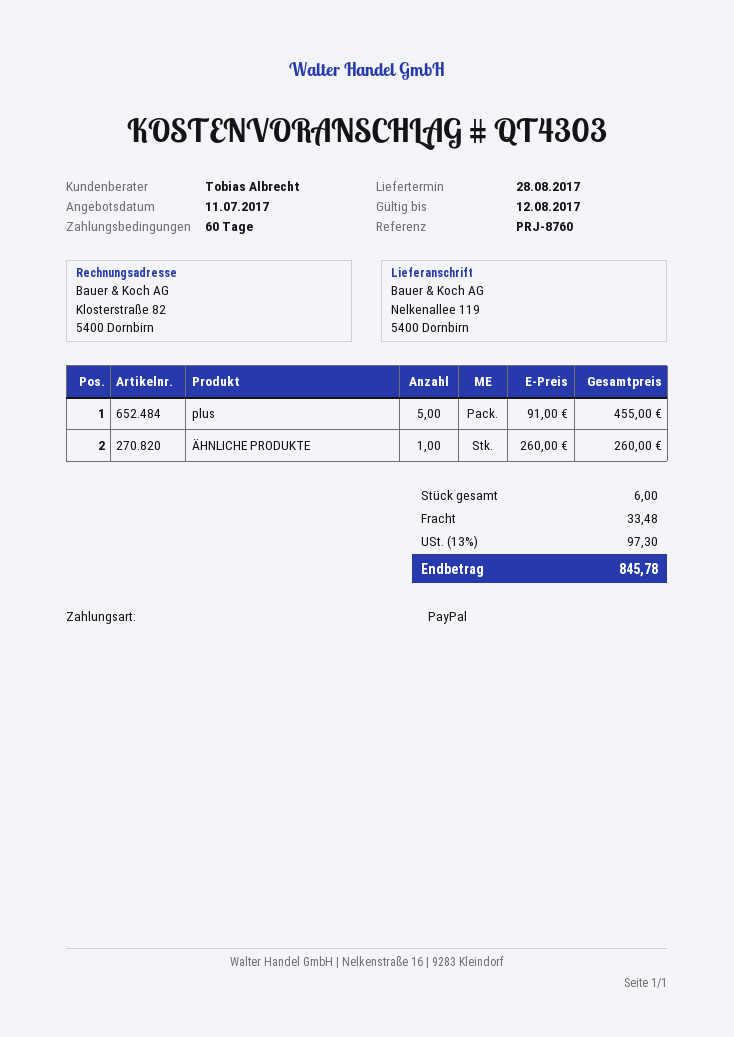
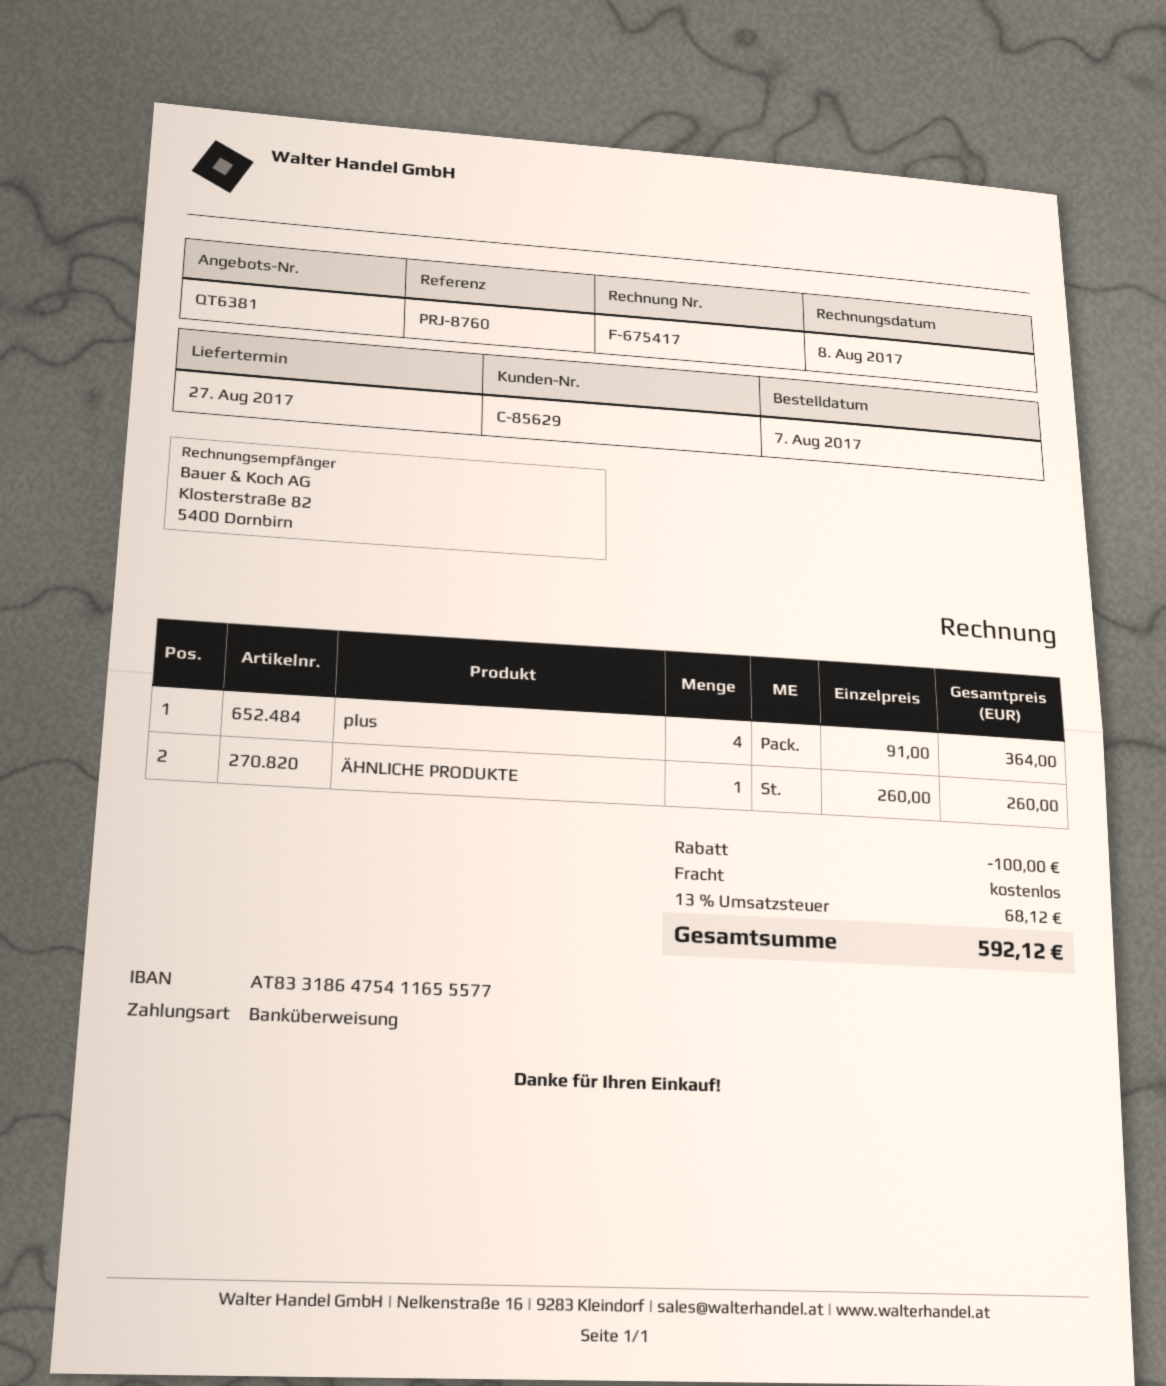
quote number: QT4303 -> QT6381
delivery date: 2017-08-28 -> 2017-08-27
payment method: PayPal -> bank transfer
plus: 5 x 91.00 = 455.00 -> 4 x 91.00 = 364.00
discount: none -> 100.00
shipping: 33.48 -> 0.00
tax: 13% = 97.30 -> 13% = 68.12
total: 845.78 -> 592.12

